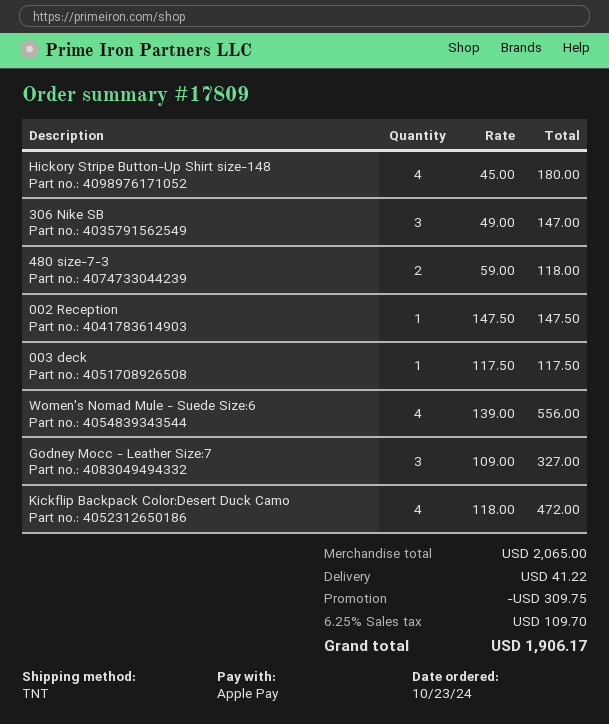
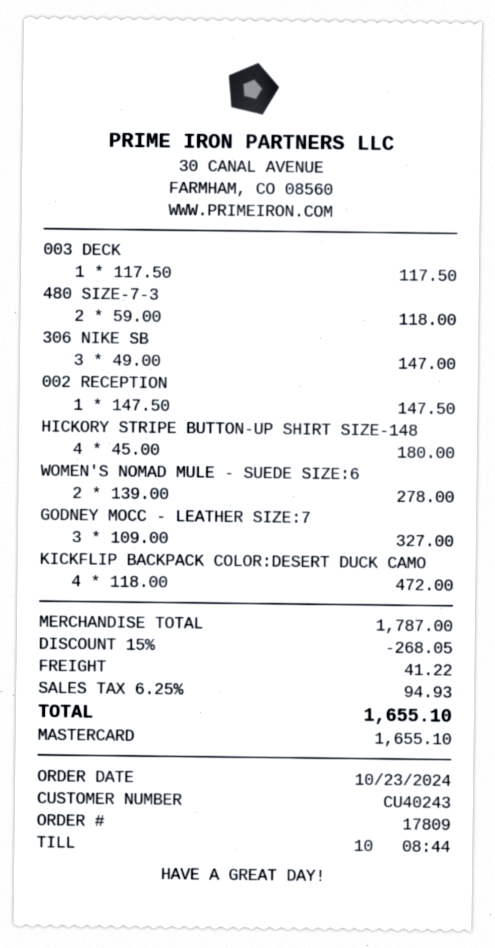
payment method: Apple Pay -> Mastercard
Women's Nomad Mule - Suede Size:6: 4 x 139.00 = 556.00 -> 2 x 139.00 = 278.00
subtotal: 2065.00 -> 1787.00
discount: 309.75 -> 268.05
tax: 6.25% = 109.70 -> 6.25% = 94.93
total: 1906.17 -> 1655.10

